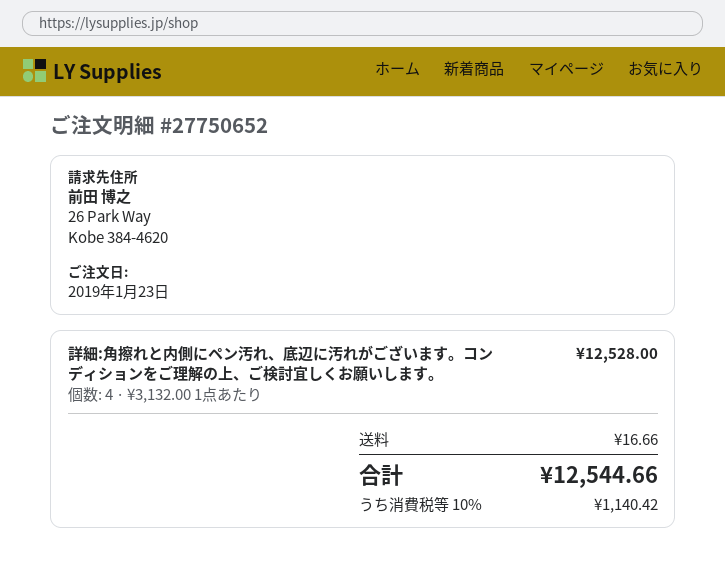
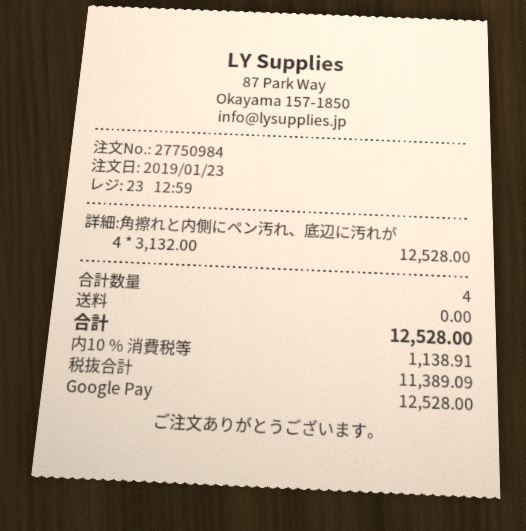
order number: 27750652 -> 27750984
shipping: 16.66 -> 0.00
tax: 10% = 1140.42 -> 10% = 1138.91
total: 12544.66 -> 12528.00

